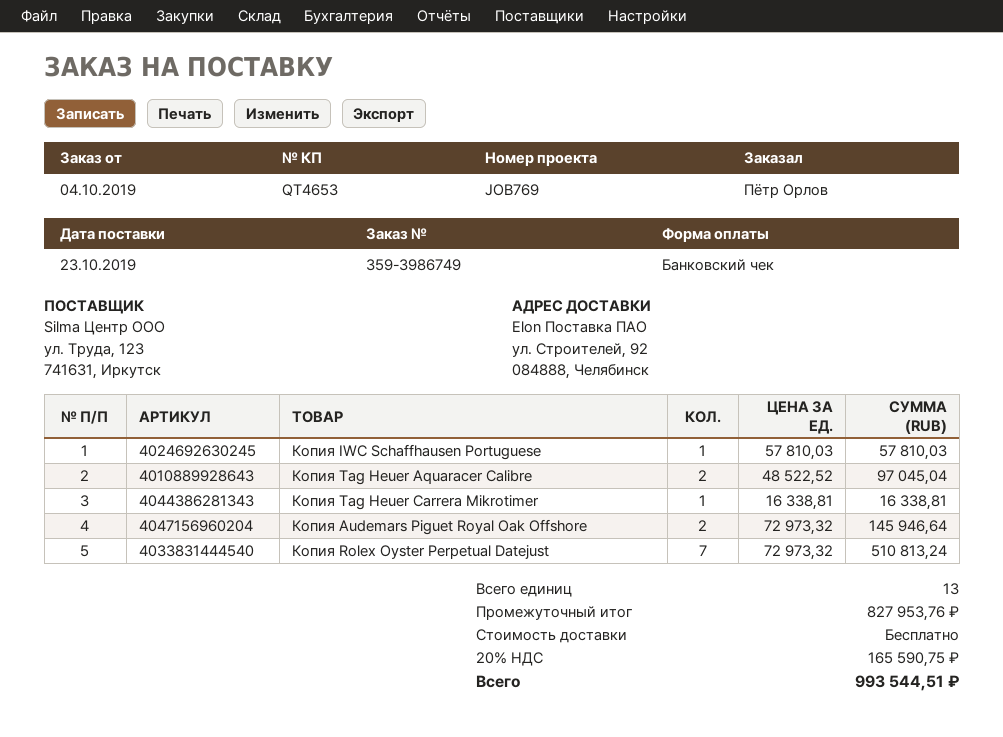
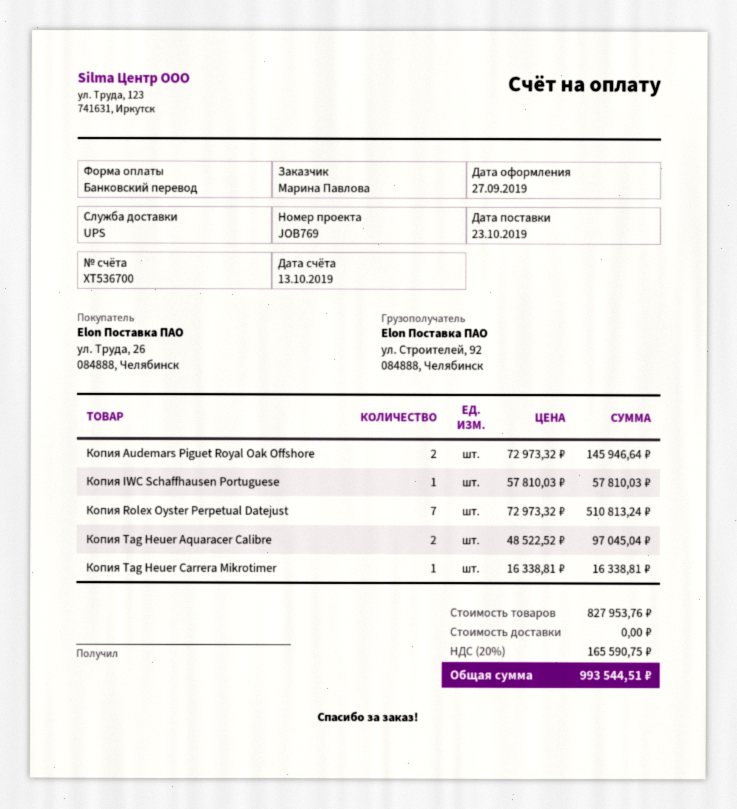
order date: 2019-10-04 -> 2019-09-27
ordered by: Пётр Орлов -> Марина Павлова
payment method: cheque -> bank transfer

